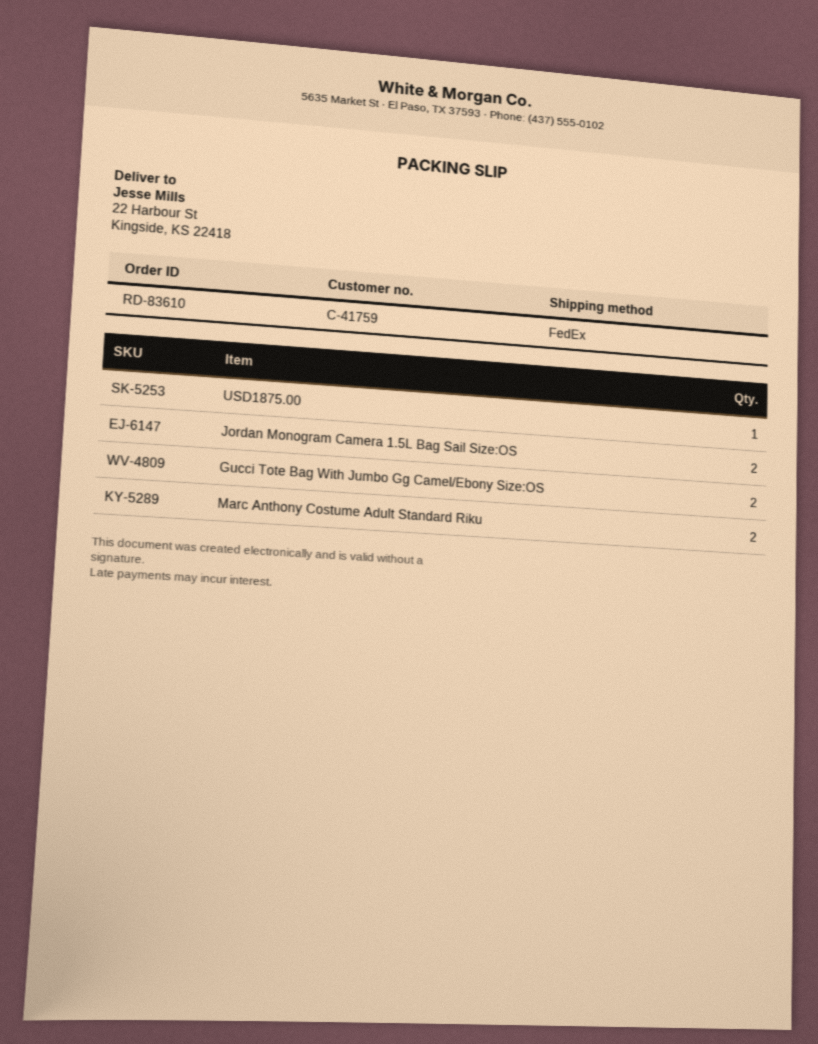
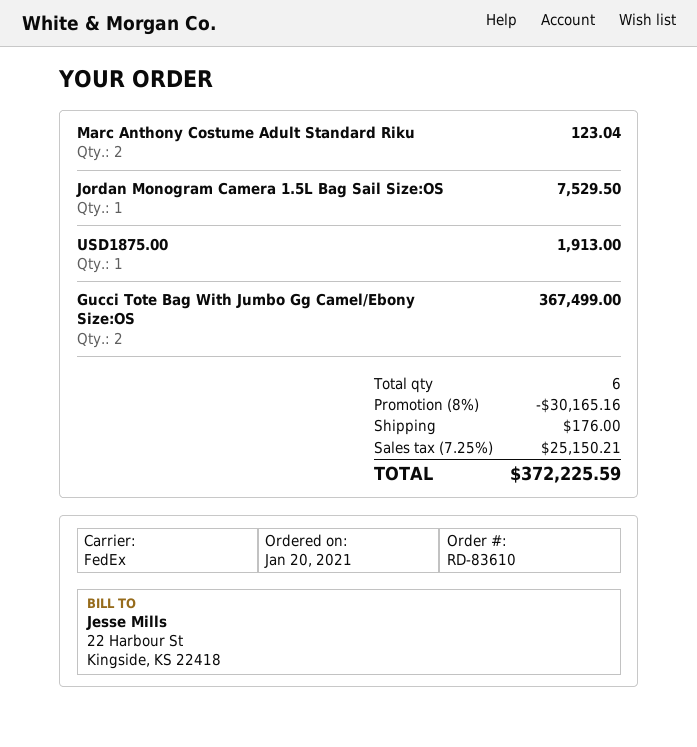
Jordan Monogram Camera 1.5L Bag Sail Size:OS: 2 -> 1

